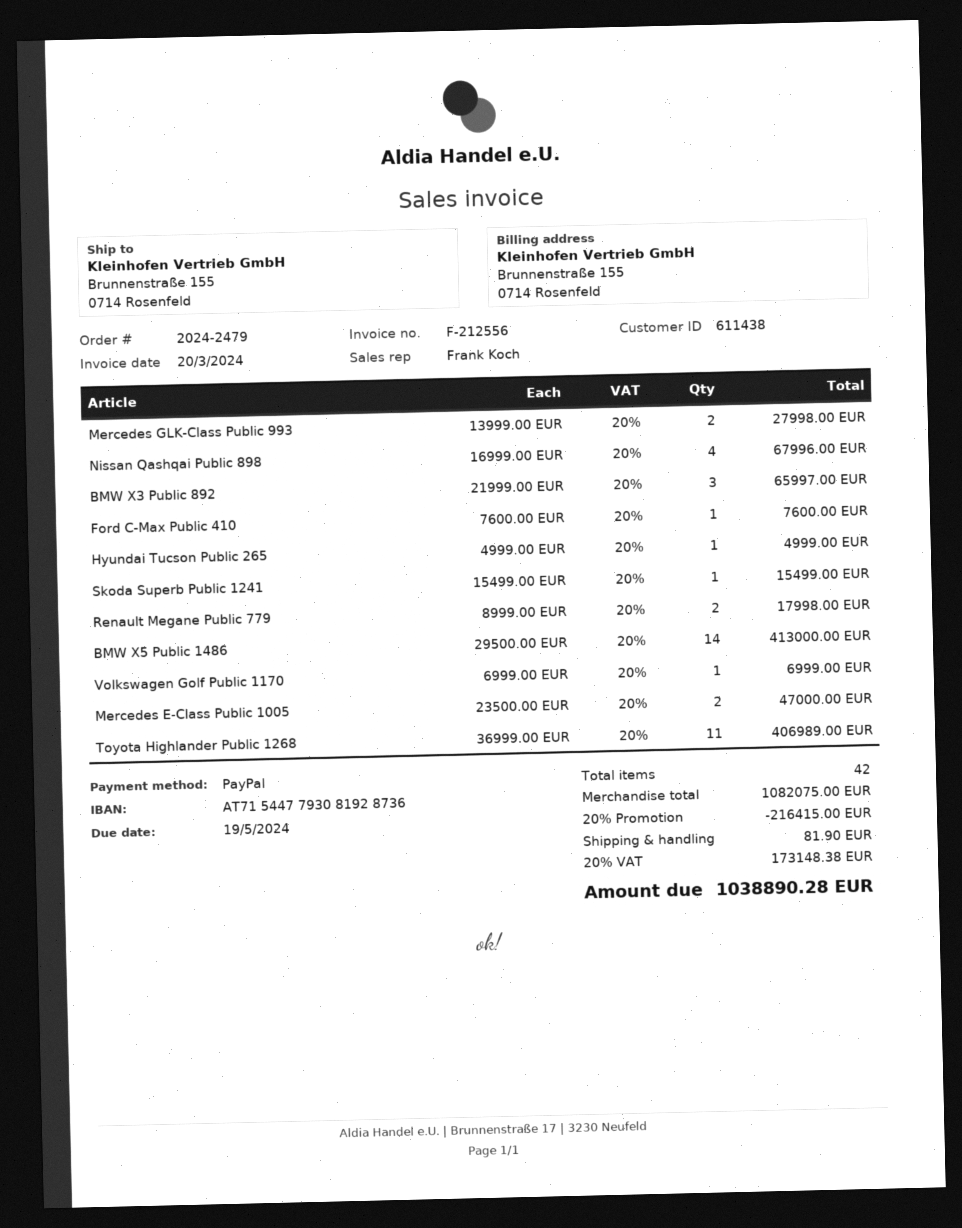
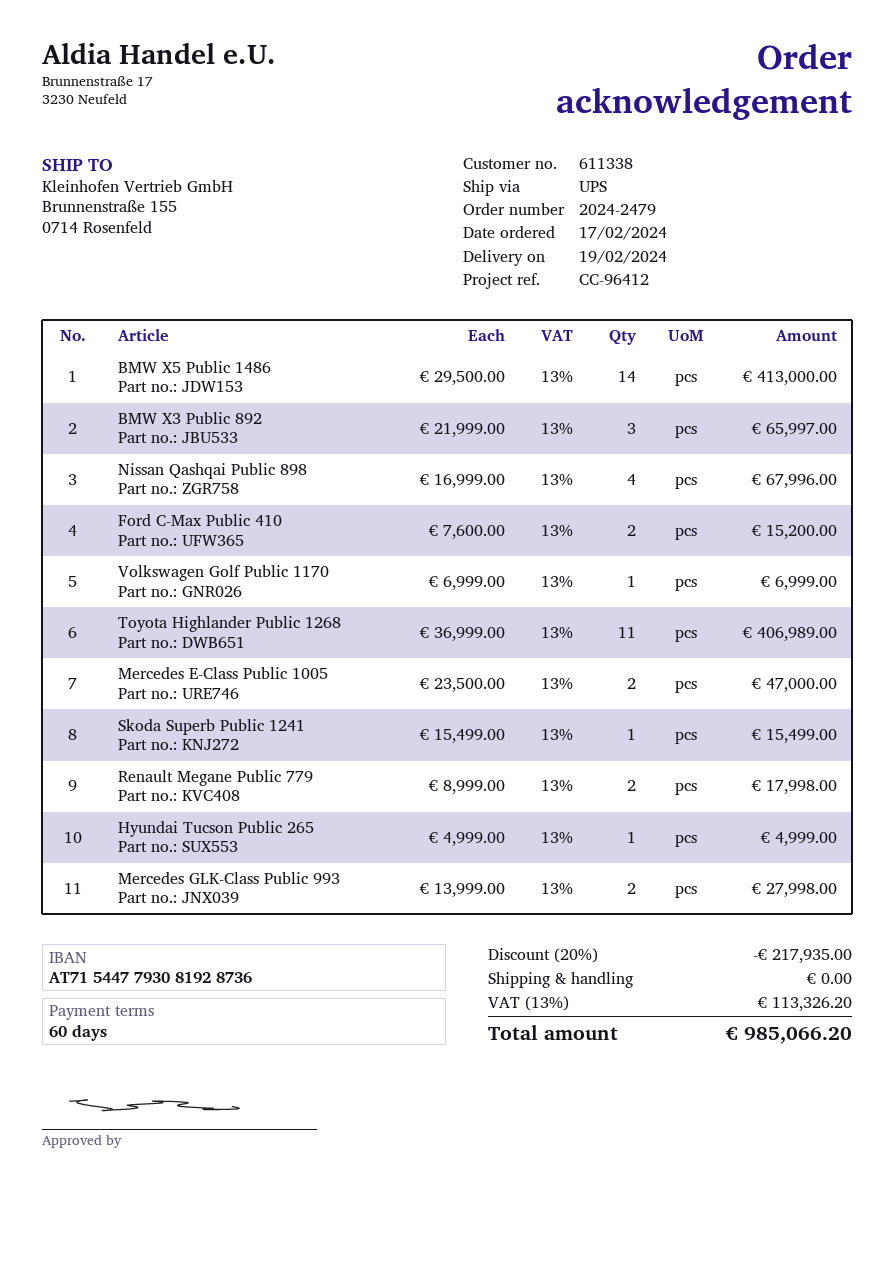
customer number: 611438 -> 611338
Ford C-Max Public 410: 1 x 7600.00 = 7600.00 -> 2 x 7600.00 = 15200.00
discount: 20% = 216415.00 -> 20% = 217935.00
shipping: 81.90 -> 0.00
tax: 20% = 173148.38 -> 13% = 113326.20
total: 1038890.28 -> 985066.20

